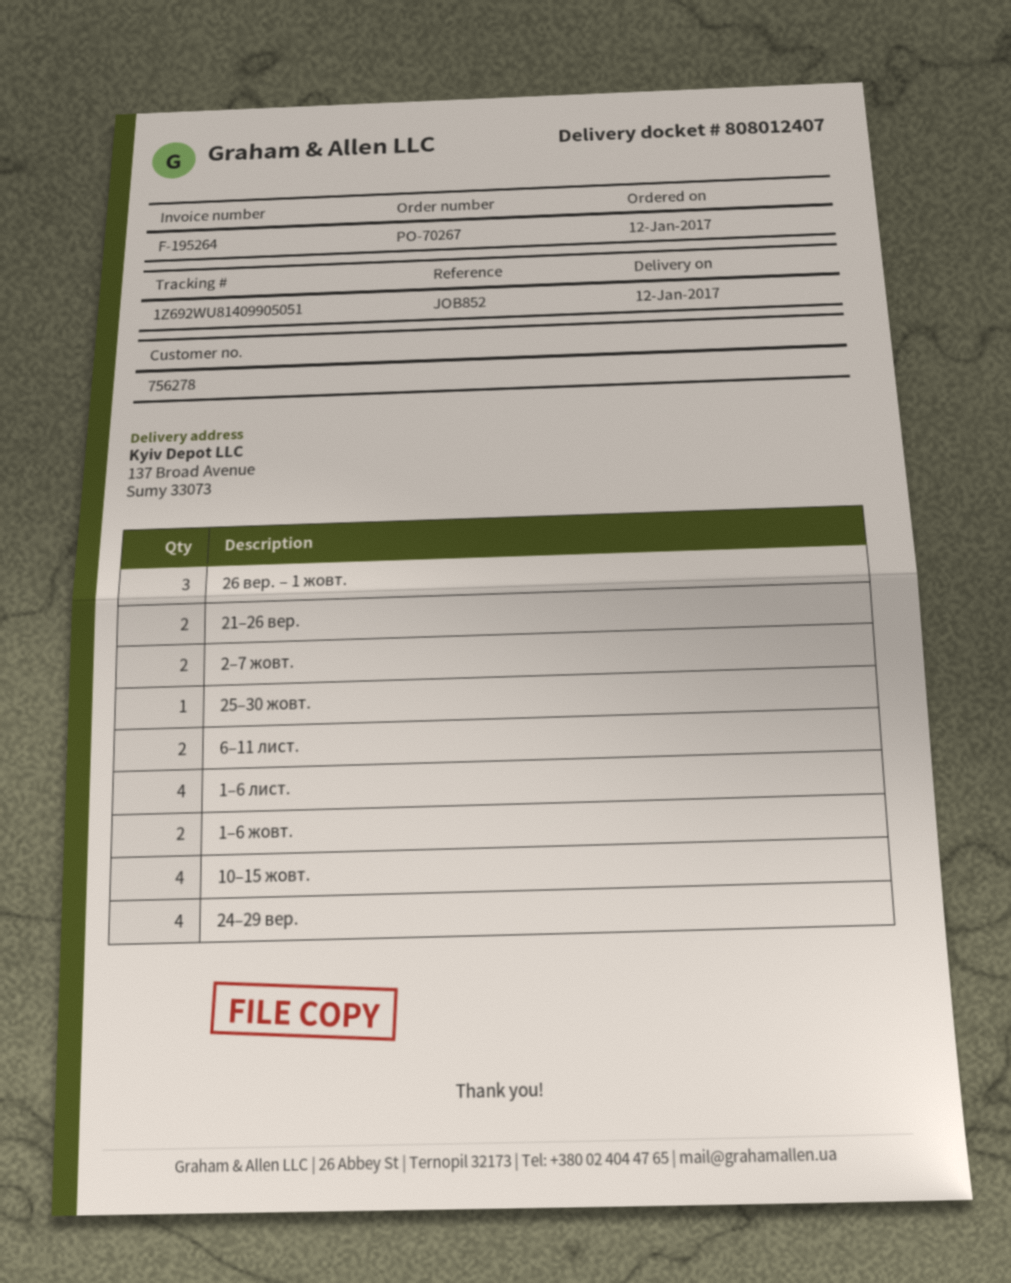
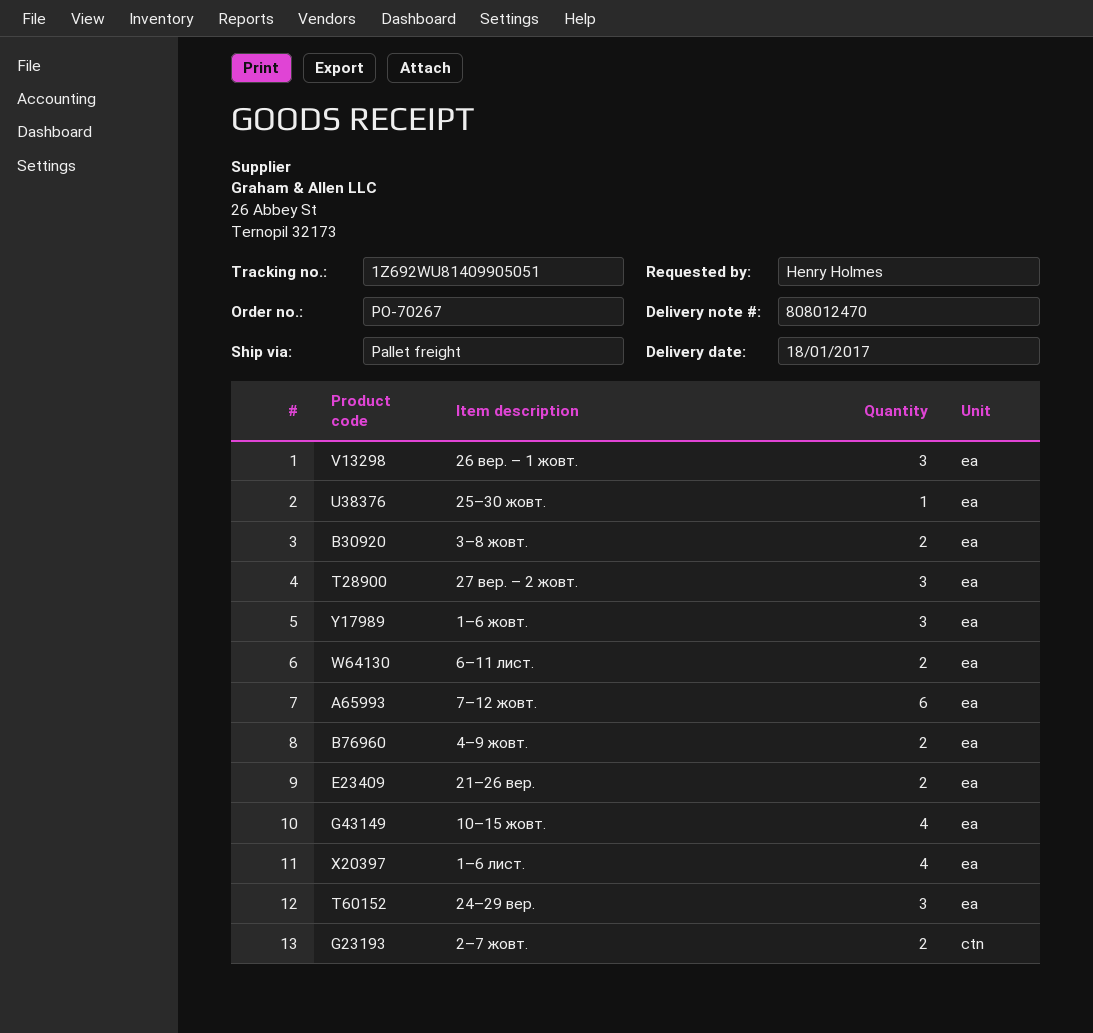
delivery note number: 808012407 -> 808012470
delivery date: 2017-01-12 -> 2017-01-18
1–6 жовт.: 2 -> 3
24–29 вер.: 4 -> 3
3–8 жовт.: none -> 2
27 вер. – 2 жовт.: none -> 3
7–12 жовт.: none -> 6
4–9 жовт.: none -> 2

